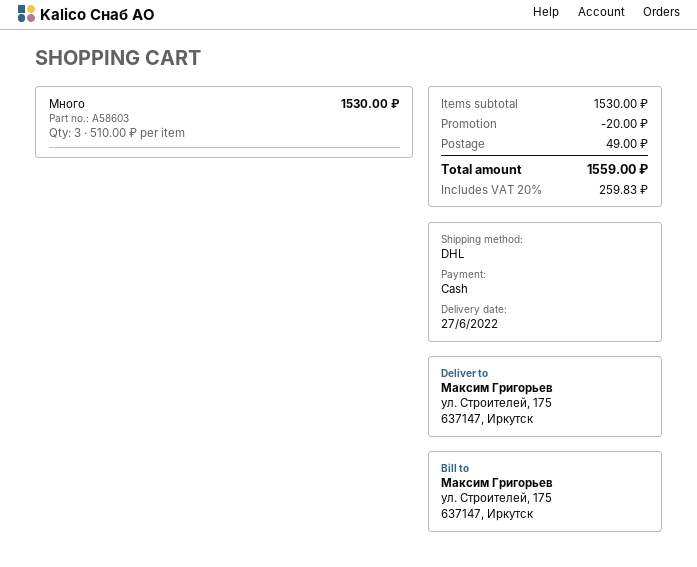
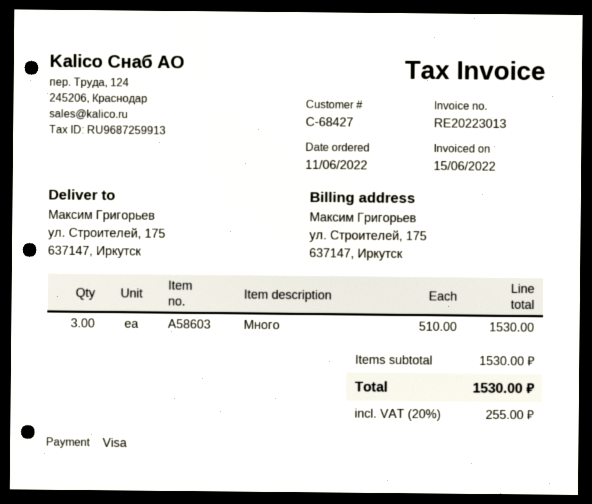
payment method: cash -> Visa
discount: 20.00 -> none
shipping: 49.00 -> none
tax: 20% = 259.83 -> 20% = 255.00
total: 1559.00 -> 1530.00

